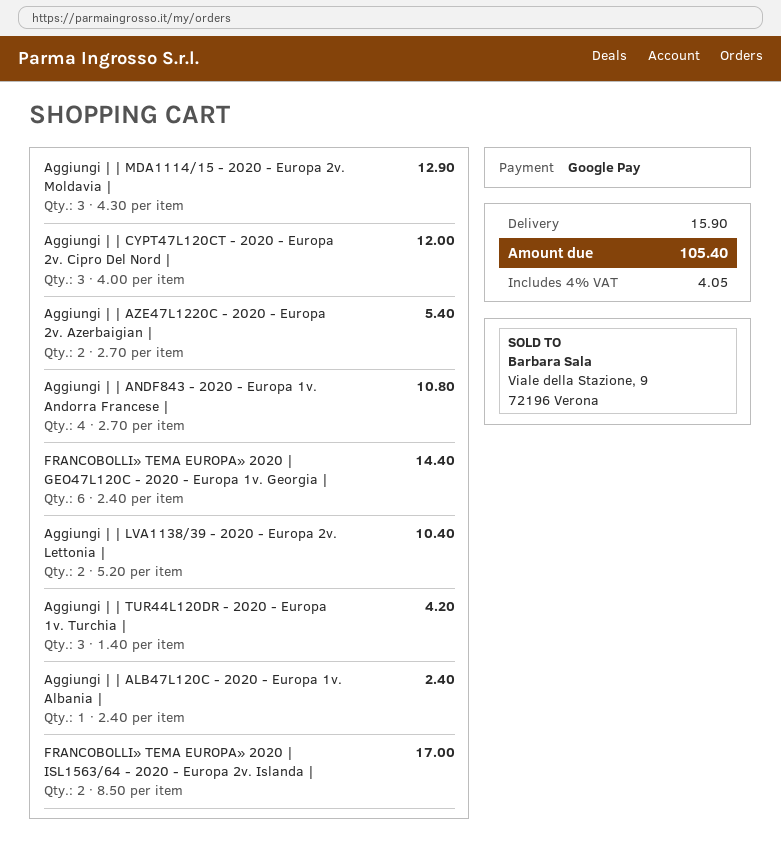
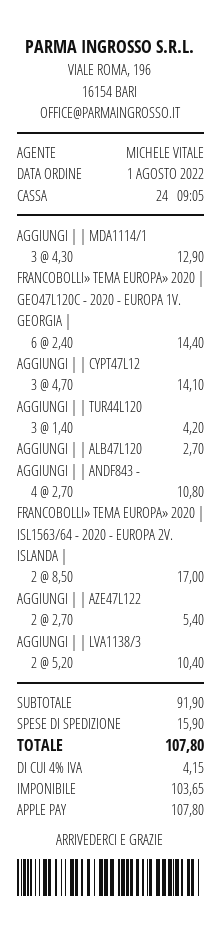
payment method: Google Pay -> Apple Pay
Aggiungi | | CYPT47L120CT - 2020 - Europa 2v. Cipro Del Nord |: 3 x 4.00 = 12.00 -> 3 x 4.70 = 14.10
Aggiungi | | ALB47L120C - 2020 - Europa 1v. Albania |: 1 x 2.40 = 2.40 -> 1 x 2.70 = 2.70
tax: 4% = 4.05 -> 4% = 4.15
total: 105.40 -> 107.80

